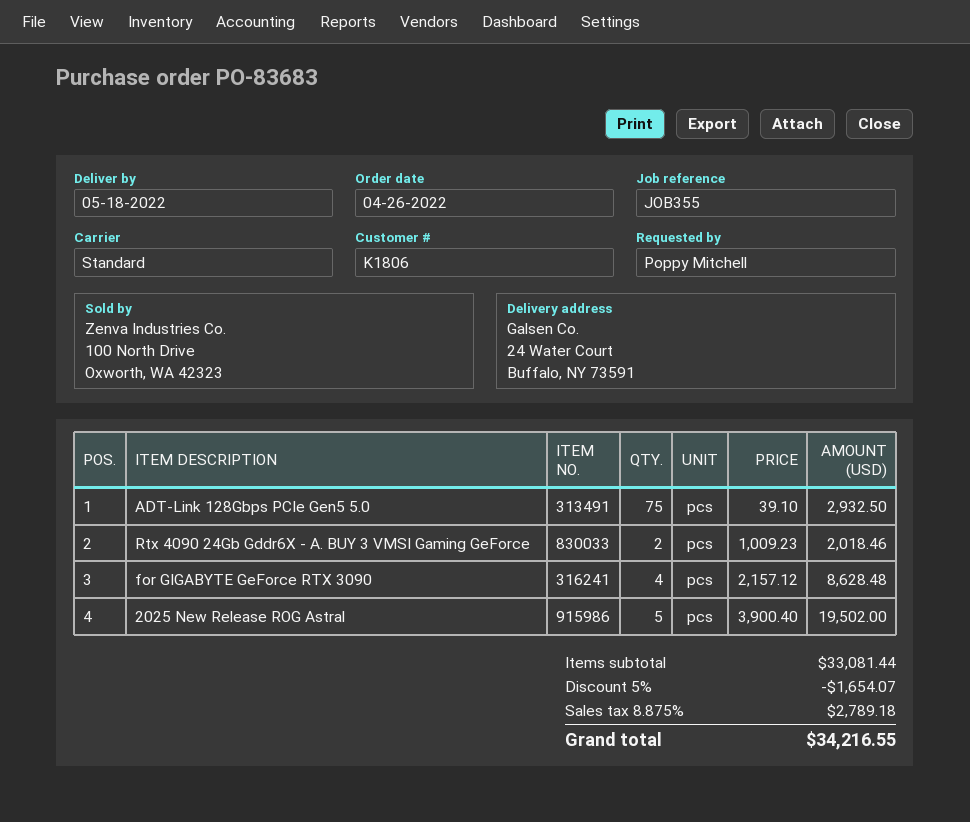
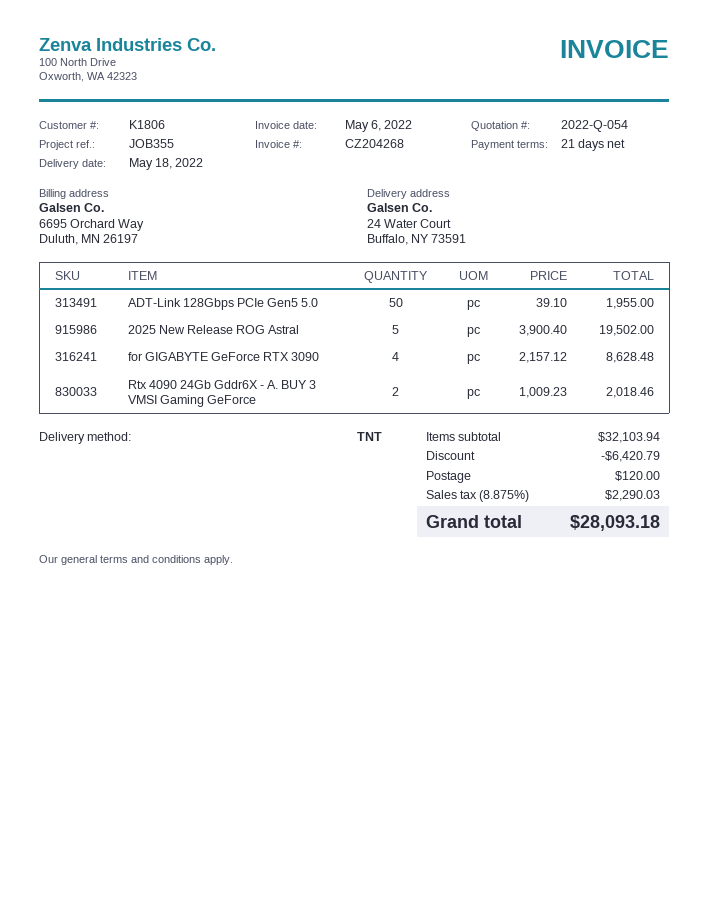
shipping method: standard -> TNT
ADT-Link 128Gbps PCIe Gen5 5.0: 75 x 39.10 = 2932.50 -> 50 x 39.10 = 1955.00
subtotal: 33081.44 -> 32103.94
discount: 1654.07 -> 6420.79
shipping: none -> 120.00
tax: 8.875% = 2789.18 -> 8.875% = 2290.03
total: 34216.55 -> 28093.18

